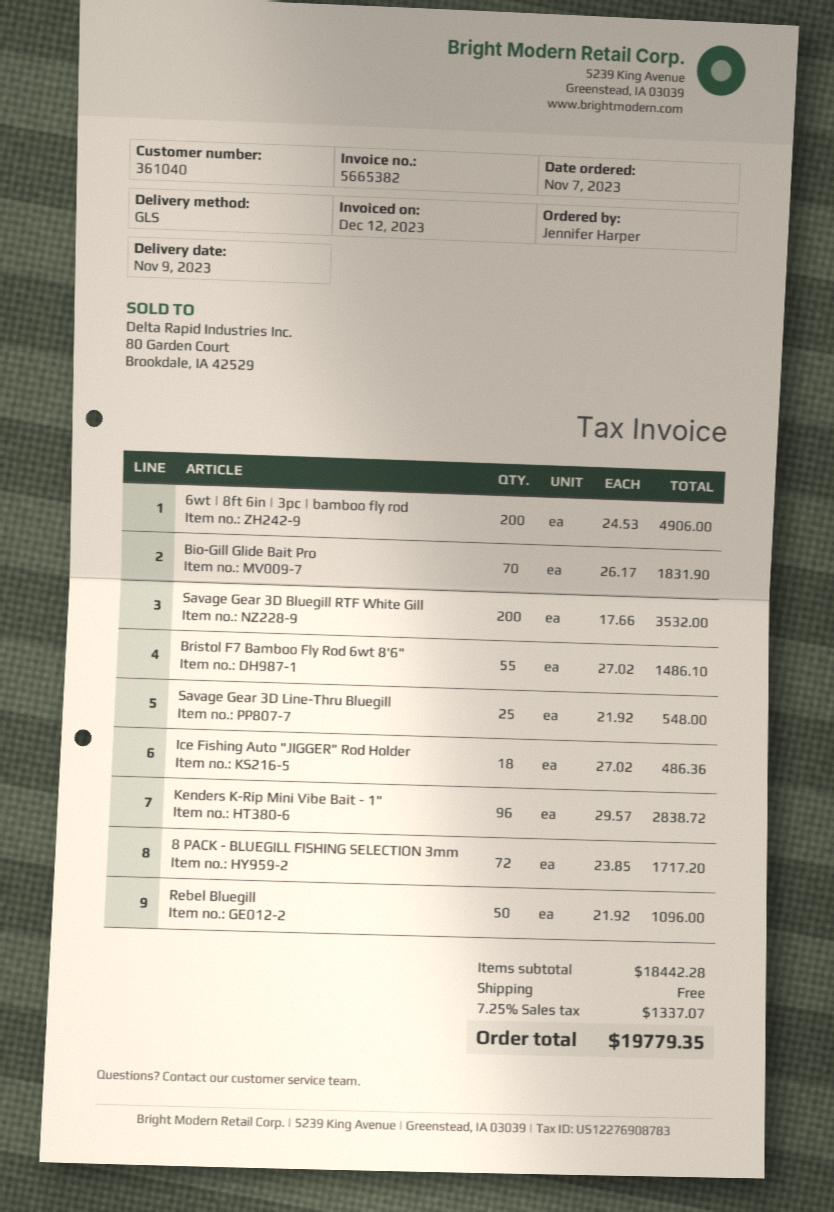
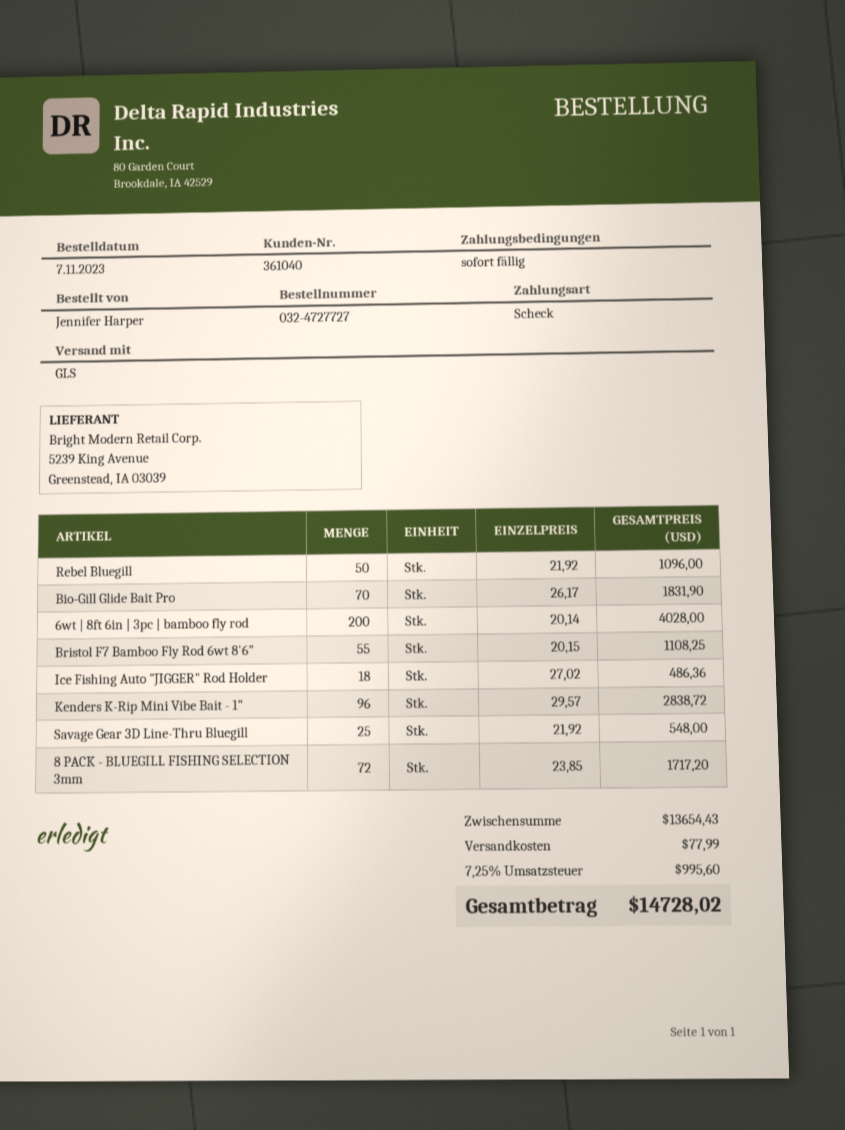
6wt | 8ft 6in | 3pc | bamboo fly rod: 200 x 24.53 = 4906.00 -> 200 x 20.14 = 4028.00
Savage Gear 3D Bluegill RTF White Gill: 200 x 17.66 = 3532.00 -> none
Bristol F7 Bamboo Fly Rod 6wt 8'6": 55 x 27.02 = 1486.10 -> 55 x 20.15 = 1108.25
subtotal: 18442.28 -> 13654.43
shipping: 0.00 -> 77.99
tax: 7.25% = 1337.07 -> 7.25% = 995.60
total: 19779.35 -> 14728.02

